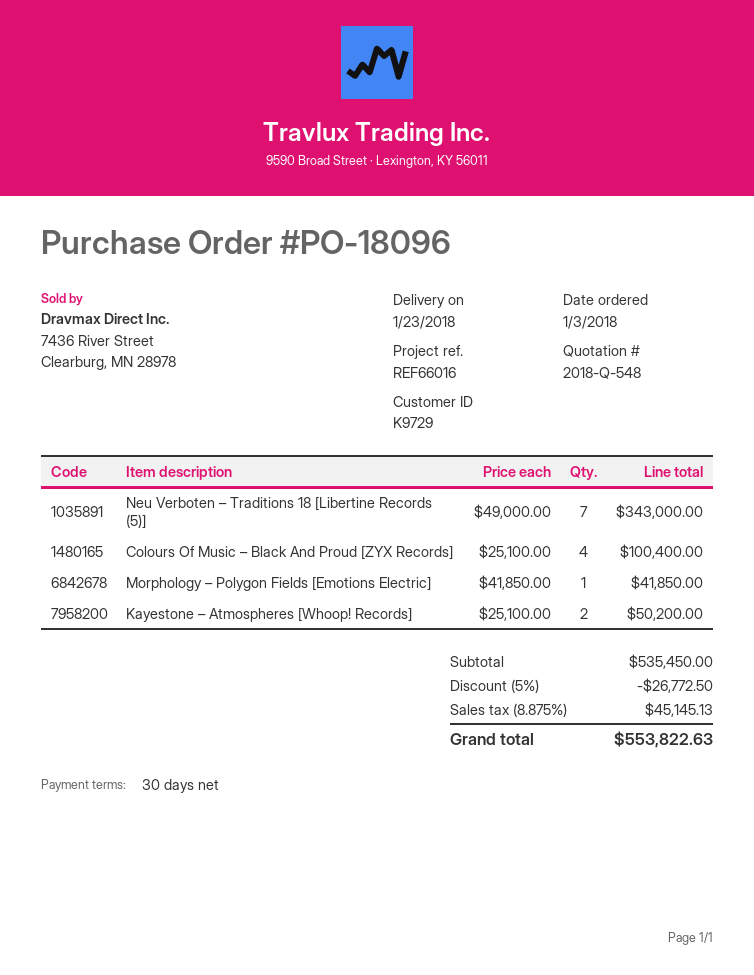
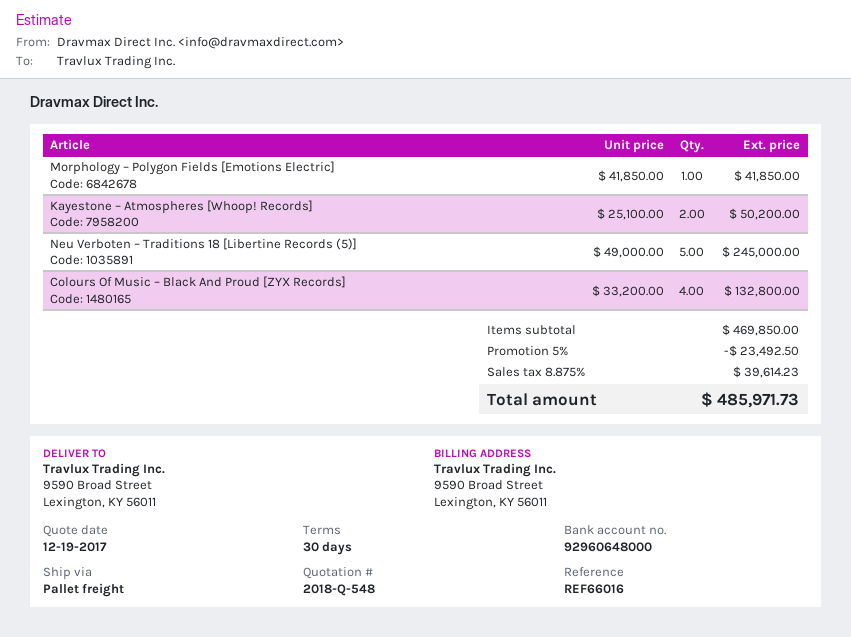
Neu Verboten – Traditions 18 [Libertine Records (5)]: 7 x 49000.00 = 343000.00 -> 5 x 49000.00 = 245000.00
Colours Of Music – Black And Proud [ZYX Records]: 4 x 25100.00 = 100400.00 -> 4 x 33200.00 = 132800.00
subtotal: 535450.00 -> 469850.00
discount: 5% = 26772.50 -> 5% = 23492.50
tax: 8.875% = 45145.13 -> 8.875% = 39614.23
total: 553822.63 -> 485971.73

